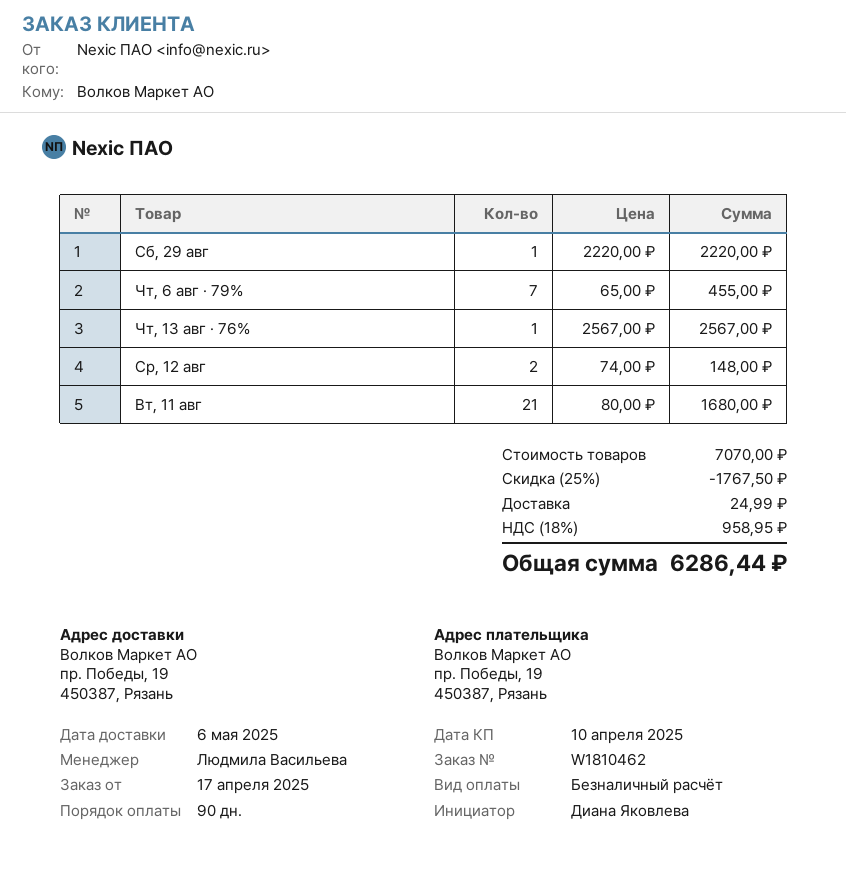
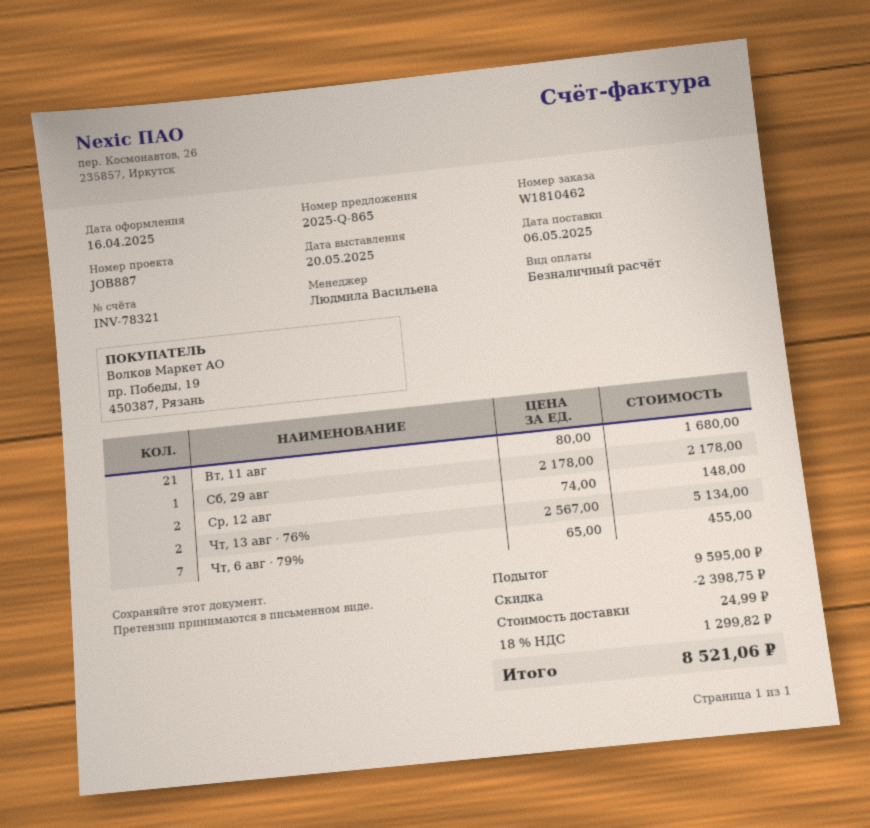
order date: 2025-04-17 -> 2025-04-16
Сб, 29 авг: 1 x 2220.00 = 2220.00 -> 1 x 2178.00 = 2178.00
Чт, 13 авг · 76%: 1 x 2567.00 = 2567.00 -> 2 x 2567.00 = 5134.00
subtotal: 7070.00 -> 9595.00
discount: 1767.50 -> 2398.75
tax: 18% = 958.95 -> 18% = 1299.82
total: 6286.44 -> 8521.06

